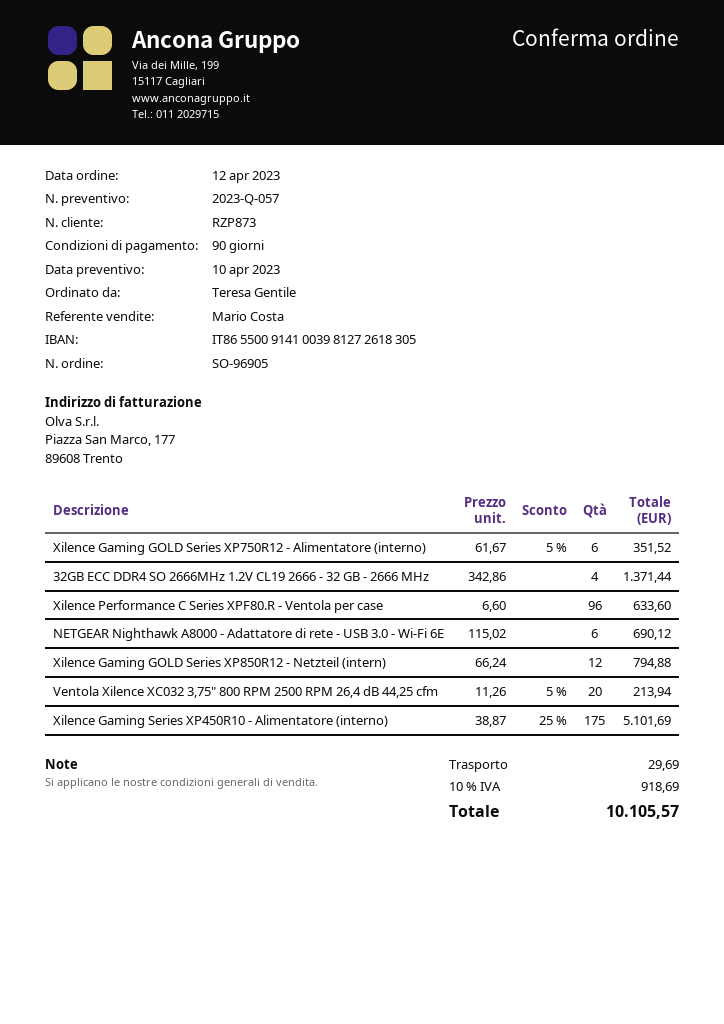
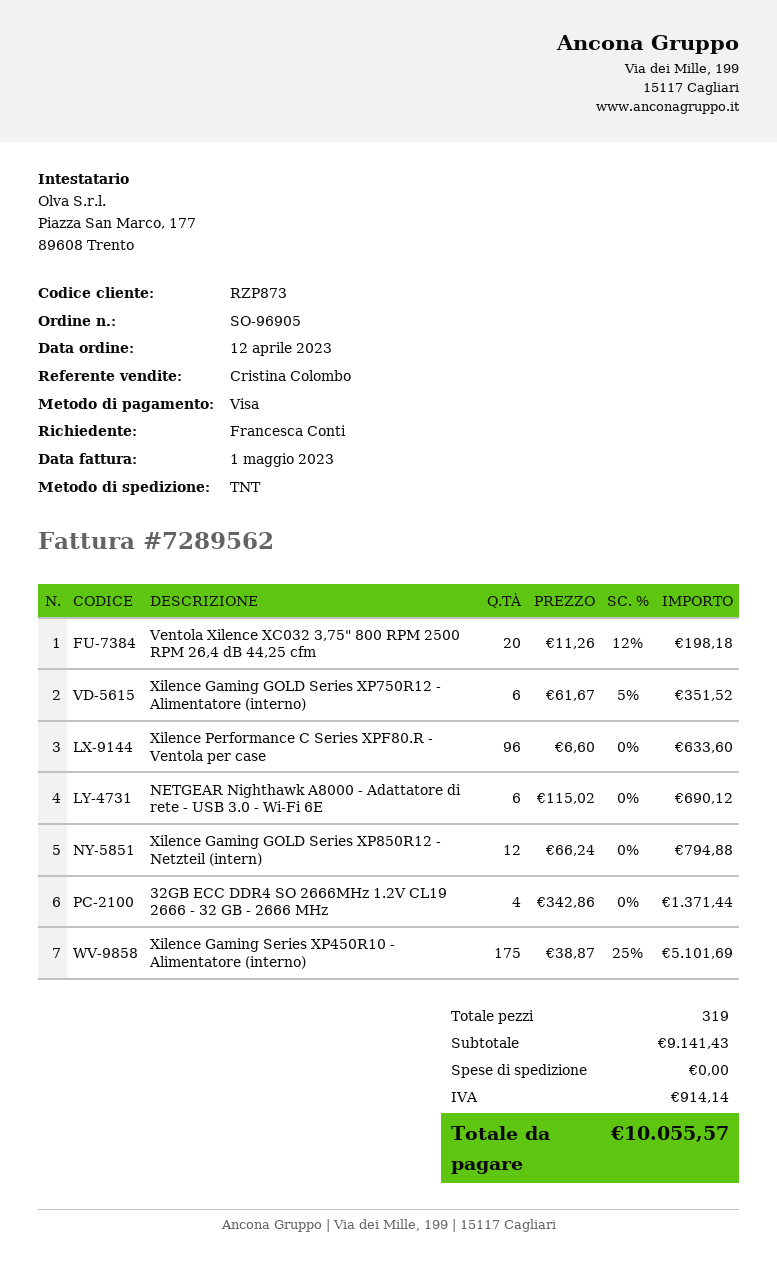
ordered by: Teresa Gentile -> Francesca Conti
sales rep: Mario Costa -> Cristina Colombo
Ventola Xilence XC032 3,75" 800 RPM 2500 RPM 26,4 dB 44,25 cfm: 20 x 11.26 - 5% = 213.94 -> 20 x 11.26 - 12% = 198.18
shipping: 29.69 -> 0.00
tax: 918.69 -> 914.14
total: 10105.57 -> 10055.57

